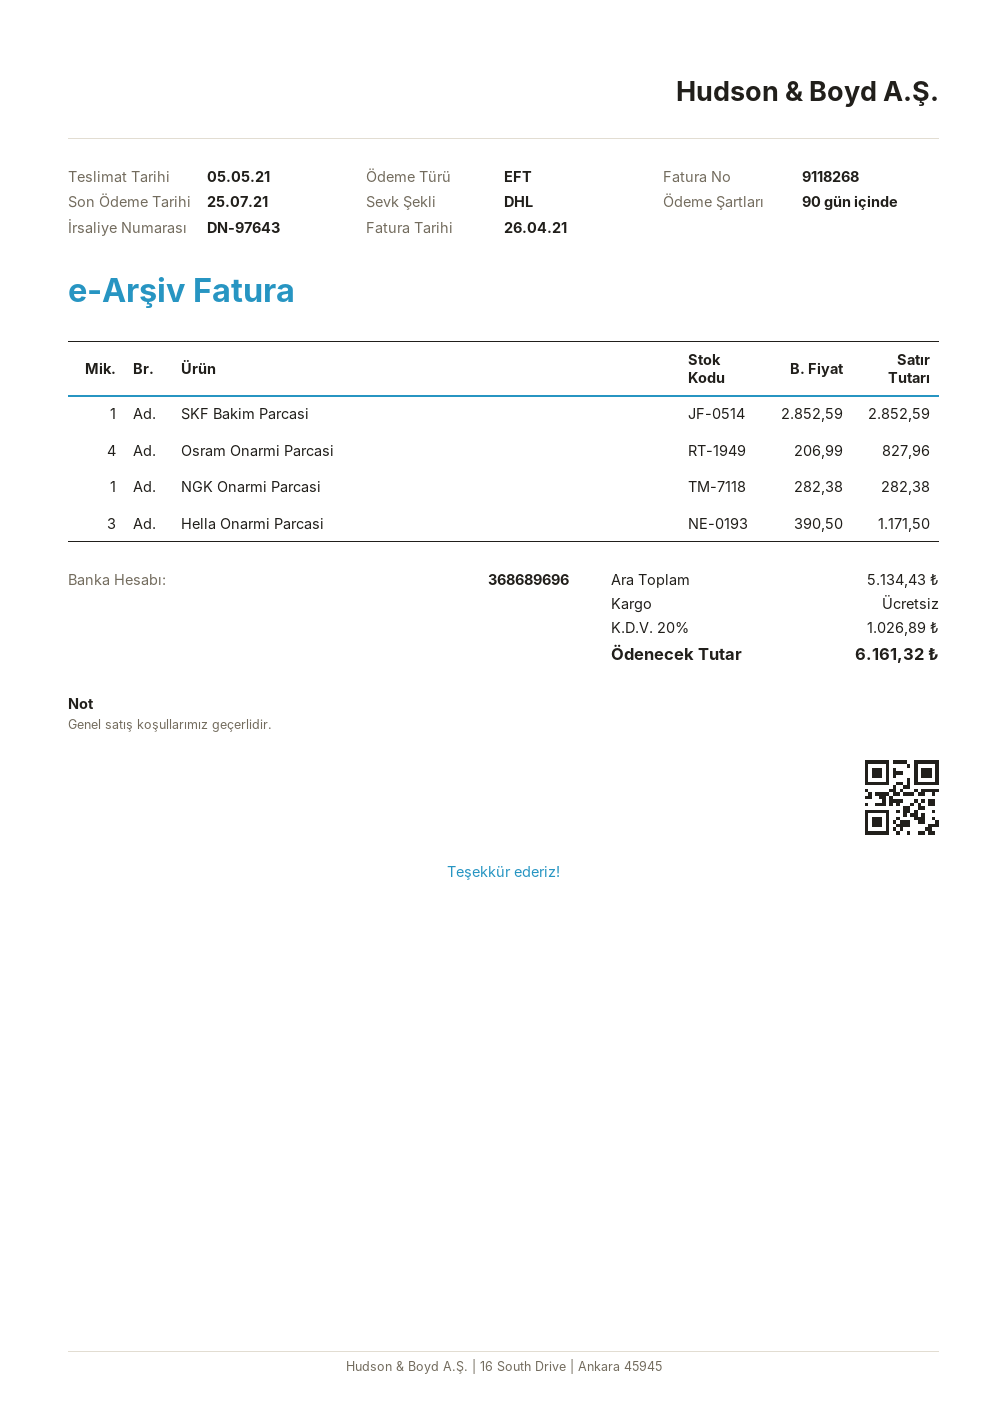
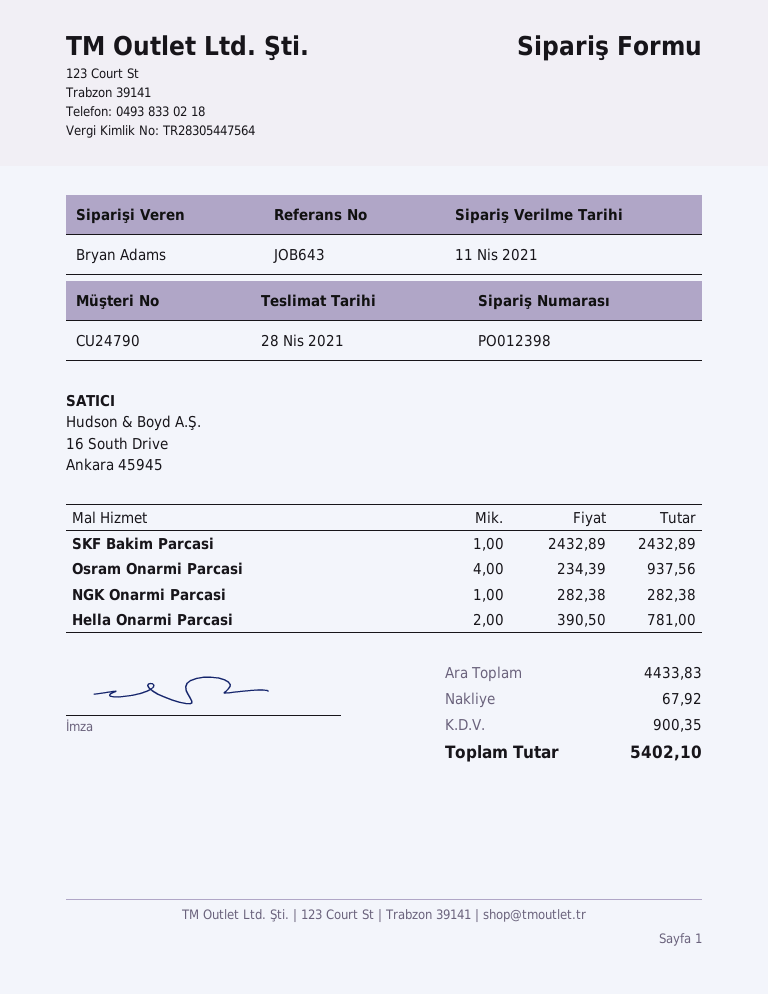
delivery date: 2021-05-05 -> 2021-04-28
SKF Bakim Parcasi: 1 x 2852.59 = 2852.59 -> 1 x 2432.89 = 2432.89
Osram Onarmi Parcasi: 4 x 206.99 = 827.96 -> 4 x 234.39 = 937.56
Hella Onarmi Parcasi: 3 x 390.50 = 1171.50 -> 2 x 390.50 = 781.00
subtotal: 5134.43 -> 4433.83
shipping: 0.00 -> 67.92
tax: 1026.89 -> 900.35
total: 6161.32 -> 5402.10

